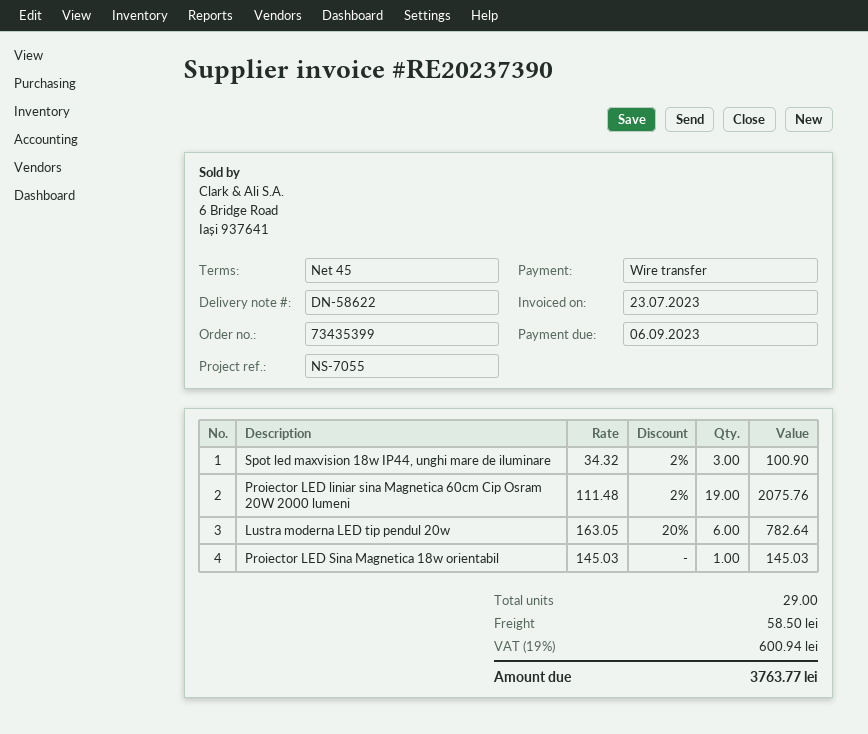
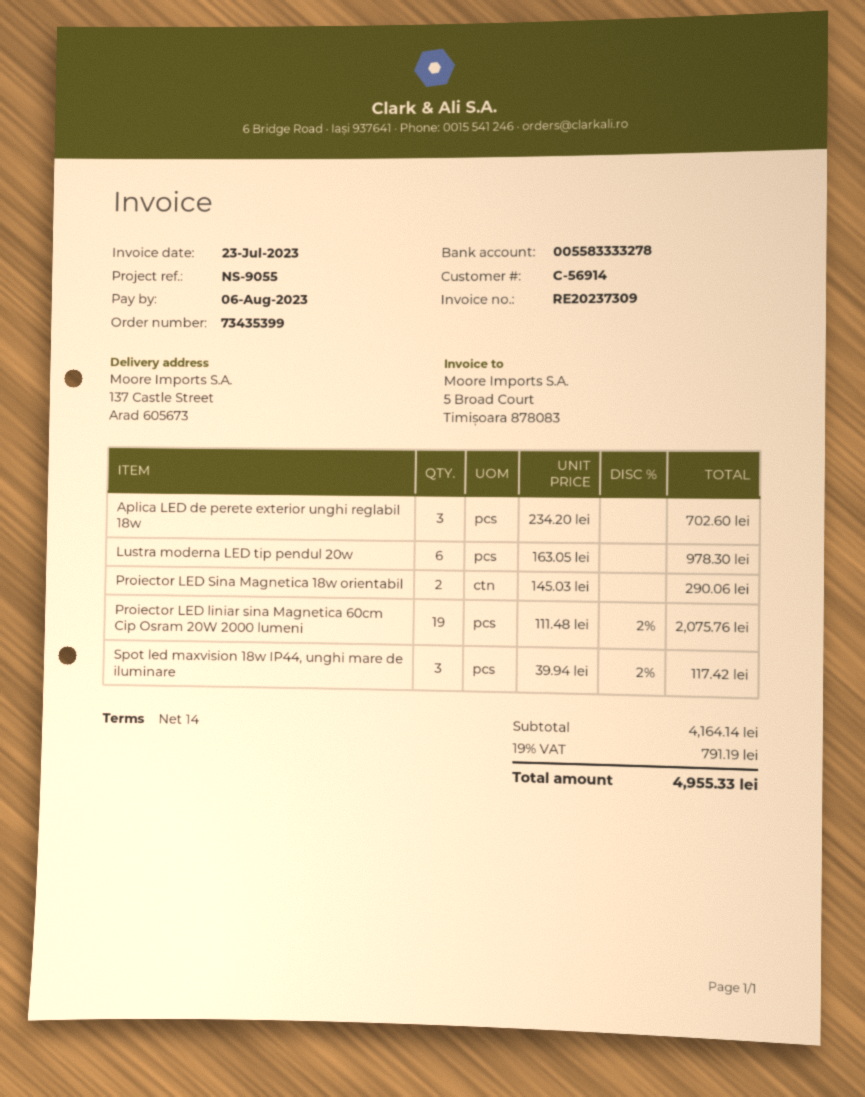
invoice number: RE20237390 -> RE20237309
payment terms: 45 days -> 14 days
due date: 2023-09-06 -> 2023-08-06
reference: NS-7055 -> NS-9055
Spot led maxvision 18w IP44, unghi mare de iluminare: 3 x 34.32 - 2% = 100.90 -> 3 x 39.94 - 2% = 117.42
Lustra moderna LED tip pendul 20w: 6 x 163.05 - 20% = 782.64 -> 6 x 163.05 = 978.30
Proiector LED Sina Magnetica 18w orientabil: 1 x 145.03 = 145.03 -> 2 x 145.03 = 290.06
Aplica LED de perete exterior unghi reglabil 18w: none -> 3 x 234.20 = 702.60
shipping: 58.50 -> none
tax: 19% = 600.94 -> 19% = 791.19
total: 3763.77 -> 4955.33

